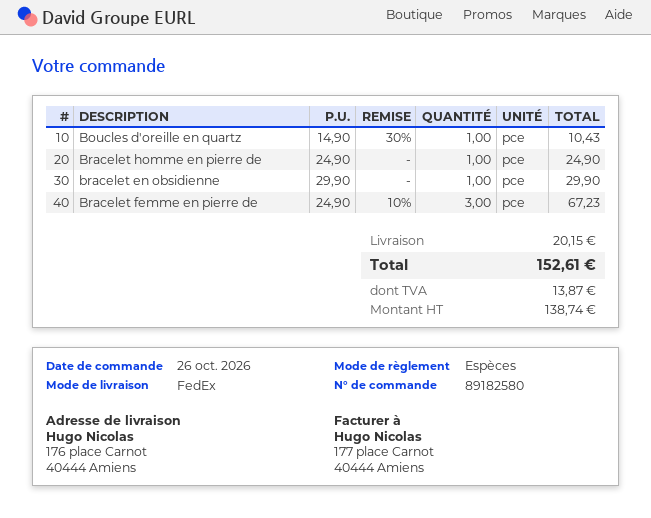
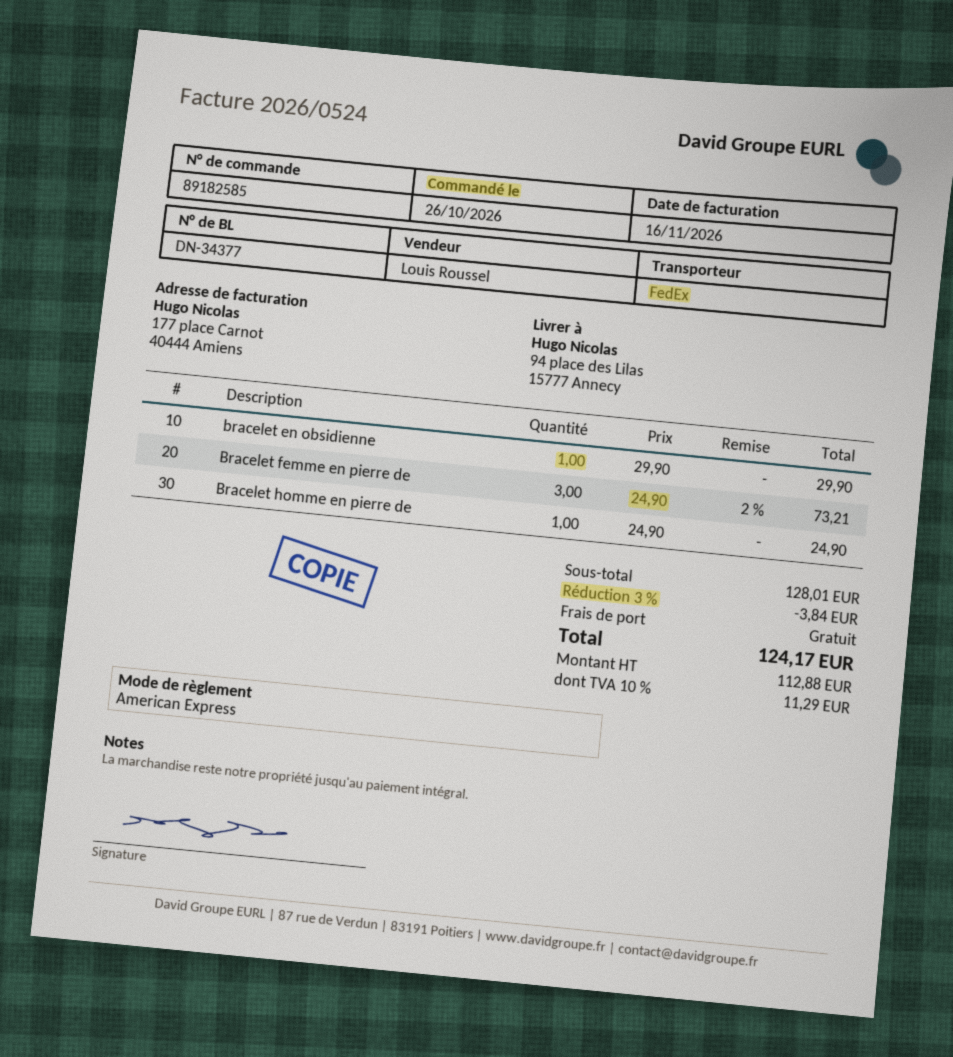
order number: 89182580 -> 89182585
payment method: cash -> American Express
ship to: 176 place Carnot, 40444 Amiens -> 94 place des Lilas, 15777 Annecy
Boucles d'oreille en quartz: 1 x 14.90 - 30% = 10.43 -> none
Bracelet femme en pierre de: 3 x 24.90 - 10% = 67.23 -> 3 x 24.90 - 2% = 73.21
discount: none -> 3% = 3.84
shipping: 20.15 -> 0.00
net: 138.74 -> 112.88
tax: 13.87 -> 11.29
total: 152.61 -> 124.17

